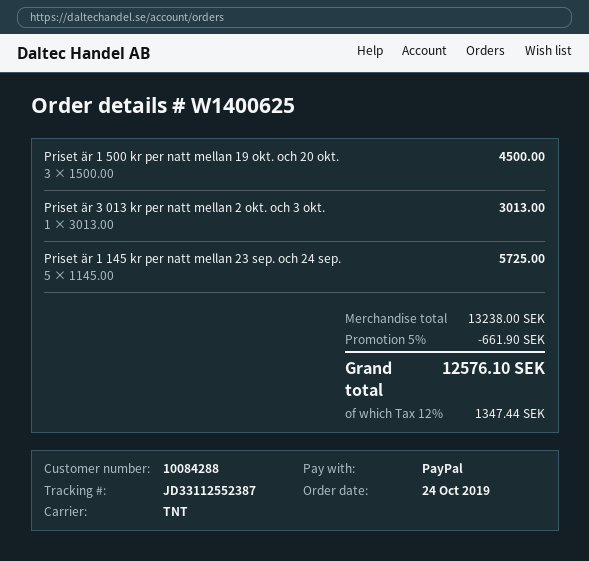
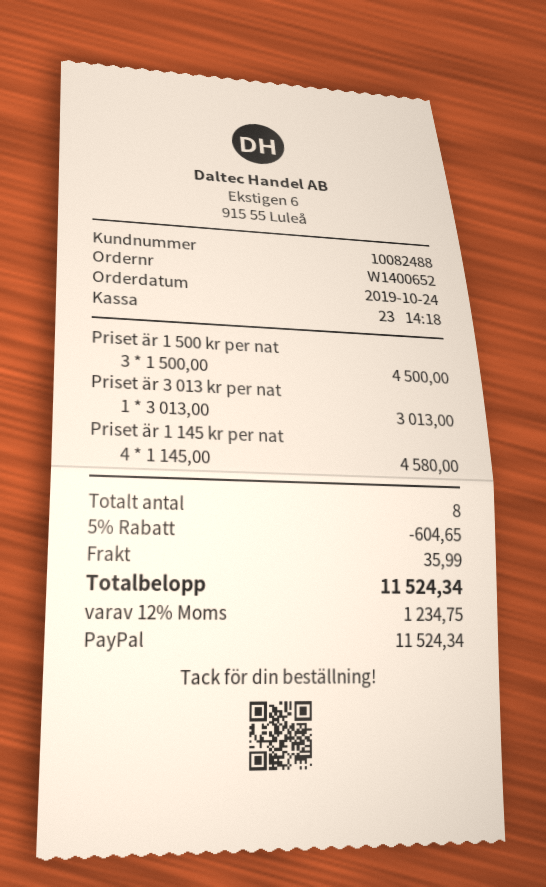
order number: W1400625 -> W1400652
customer number: 10084288 -> 10082488
Priset är 1 145 kr per natt mellan 23 sep. och 24 sep.: 5 x 1145.00 = 5725.00 -> 4 x 1145.00 = 4580.00
discount: 5% = 661.90 -> 5% = 604.65
shipping: none -> 35.99
tax: 12% = 1347.44 -> 12% = 1234.75
total: 12576.10 -> 11524.34

